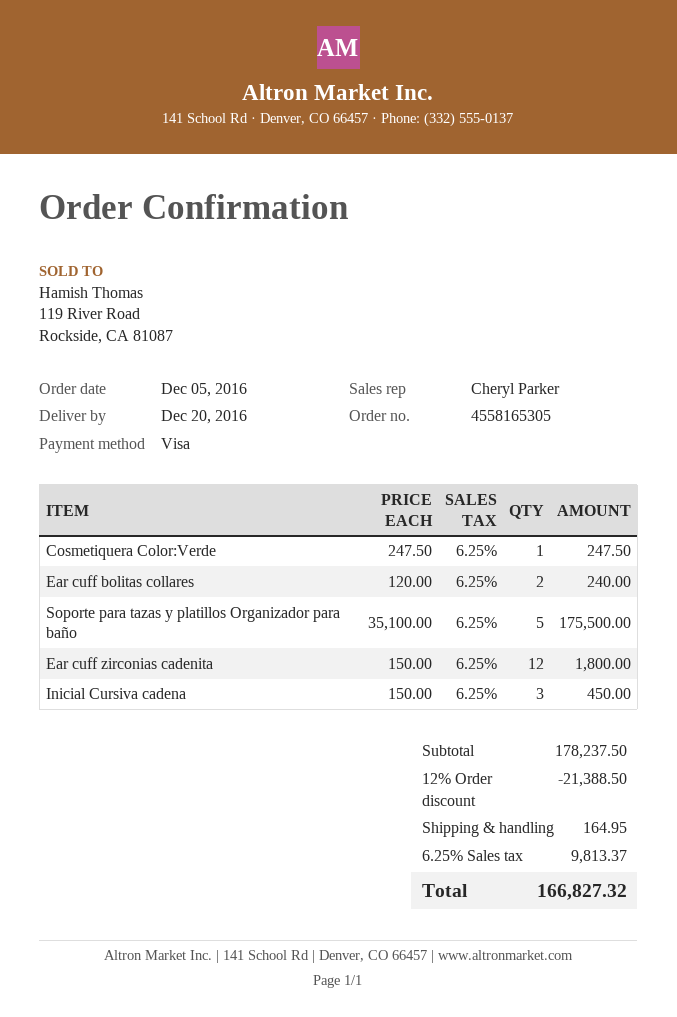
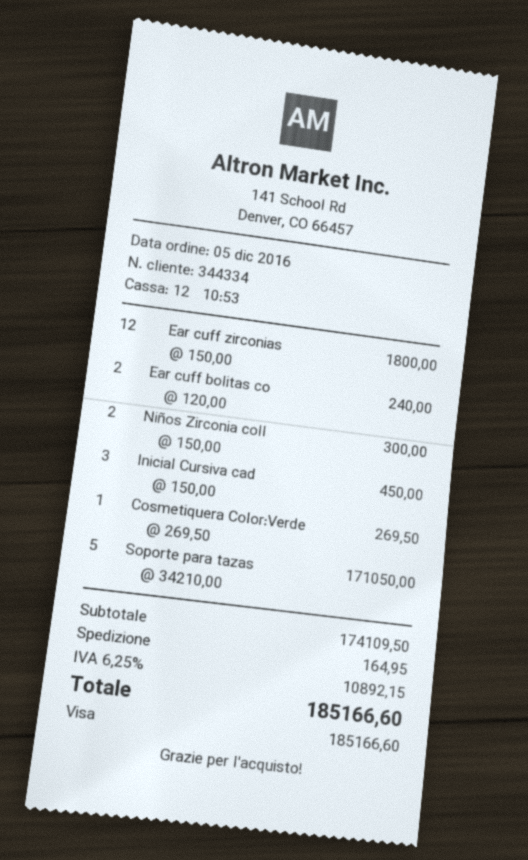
Cosmetiquera Color:Verde: 1 x 247.50 = 247.50 -> 1 x 269.50 = 269.50
Soporte para tazas y platillos Organizador para baño: 5 x 35100.00 = 175500.00 -> 5 x 34210.00 = 171050.00
Niños Zirconia coll: none -> 2 x 150.00 = 300.00
subtotal: 178237.50 -> 174109.50
discount: 12% = 21388.50 -> none
tax: 6.25% = 9813.37 -> 6.25% = 10892.15
total: 166827.32 -> 185166.60

